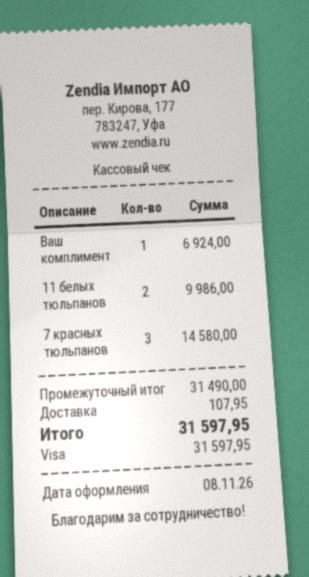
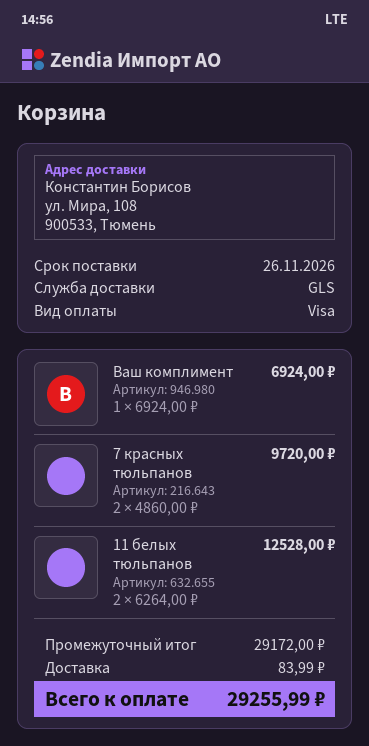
11 белых тюльпанов: 2 for 9986.00 -> 2 for 12528.00
7 красных тюльпанов: 3 for 14580.00 -> 2 for 9720.00
subtotal: 31490.00 -> 29172.00
shipping: 107.95 -> 83.99
total: 31597.95 -> 29255.99

